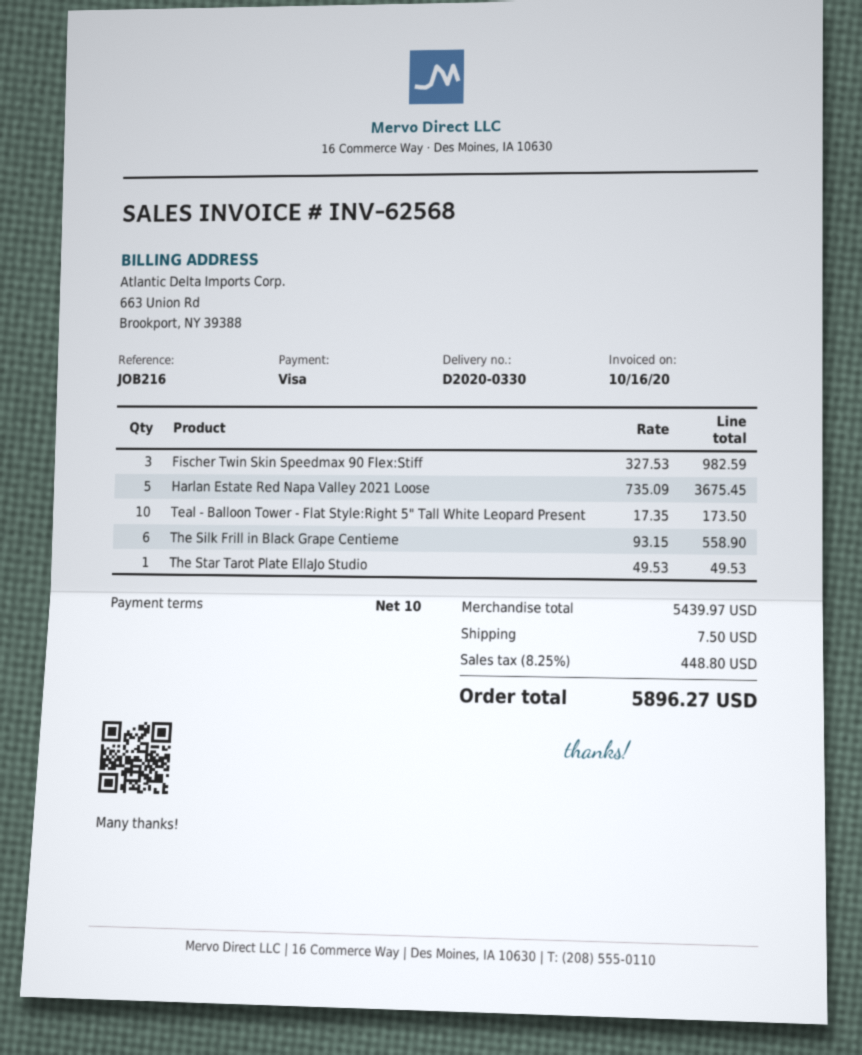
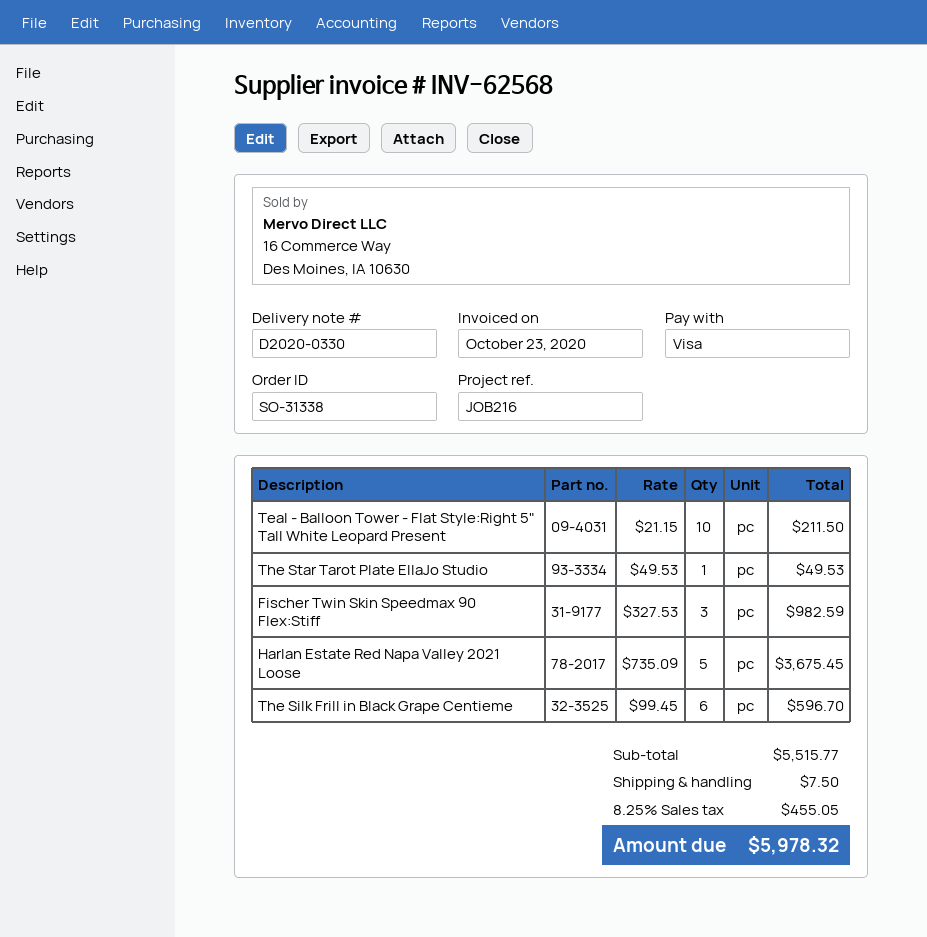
invoice date: 2020-10-16 -> 2020-10-23
Teal - Balloon Tower - Flat Style:Right 5" Tall White Leopard Present: 10 x 17.35 = 173.50 -> 10 x 21.15 = 211.50
The Silk Frill in Black Grape Centieme: 6 x 93.15 = 558.90 -> 6 x 99.45 = 596.70
subtotal: 5439.97 -> 5515.77
tax: 8.25% = 448.80 -> 8.25% = 455.05
total: 5896.27 -> 5978.32

